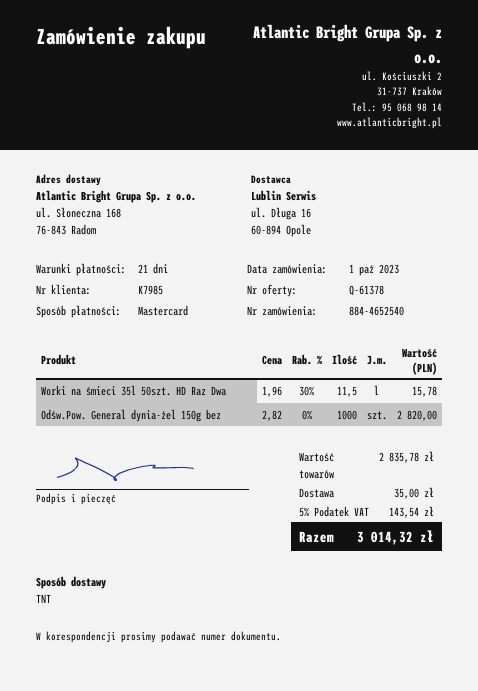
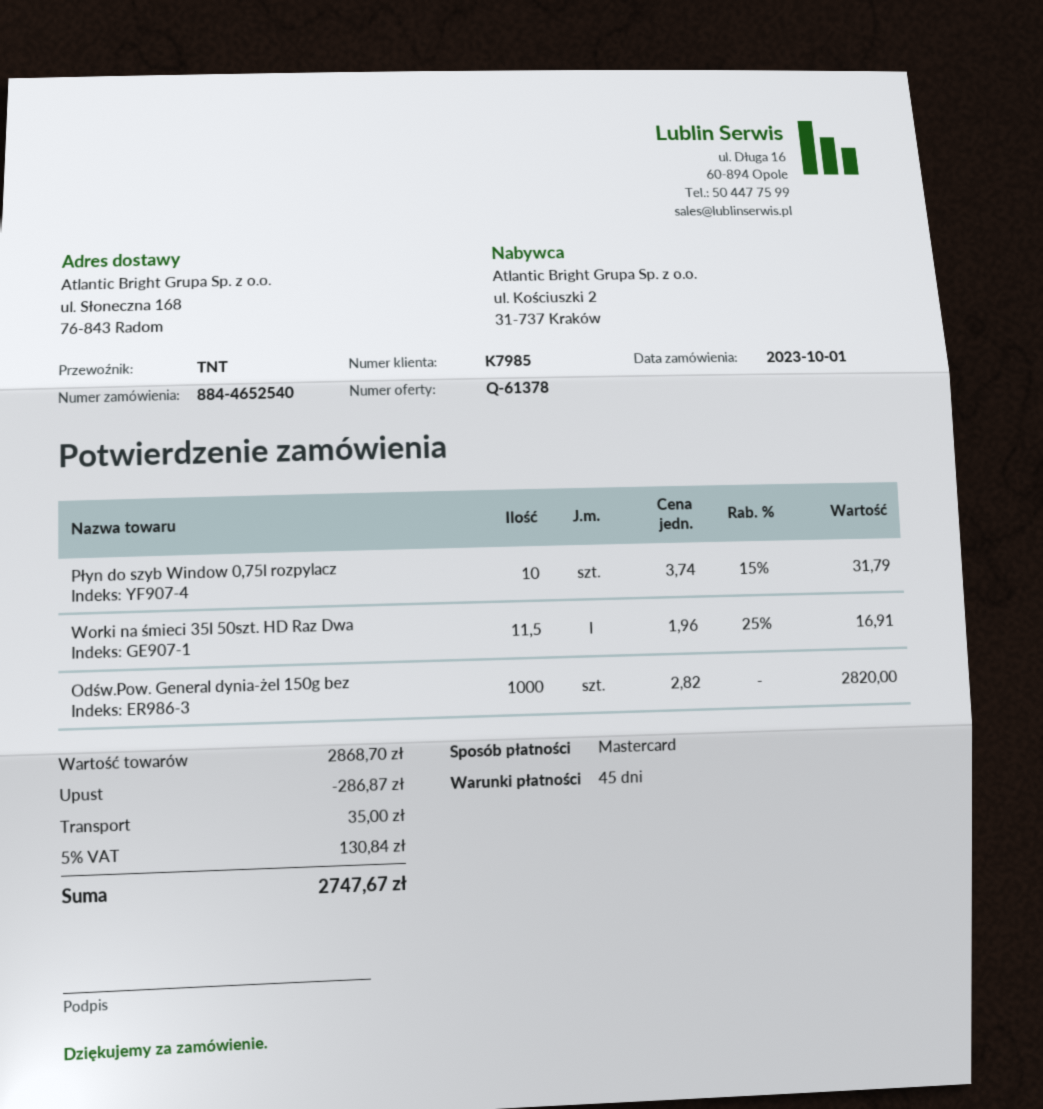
payment terms: 21 days -> 45 days
Worki na śmieci 35l 50szt. HD Raz Dwa: 11.5 x 1.96 - 30% = 15.78 -> 11.5 x 1.96 - 25% = 16.91
Płyn do szyb Window 0,75l rozpylacz: none -> 10 x 3.74 - 15% = 31.79
subtotal: 2835.78 -> 2868.70
discount: none -> 286.87
tax: 5% = 143.54 -> 5% = 130.84
total: 3014.32 -> 2747.67

